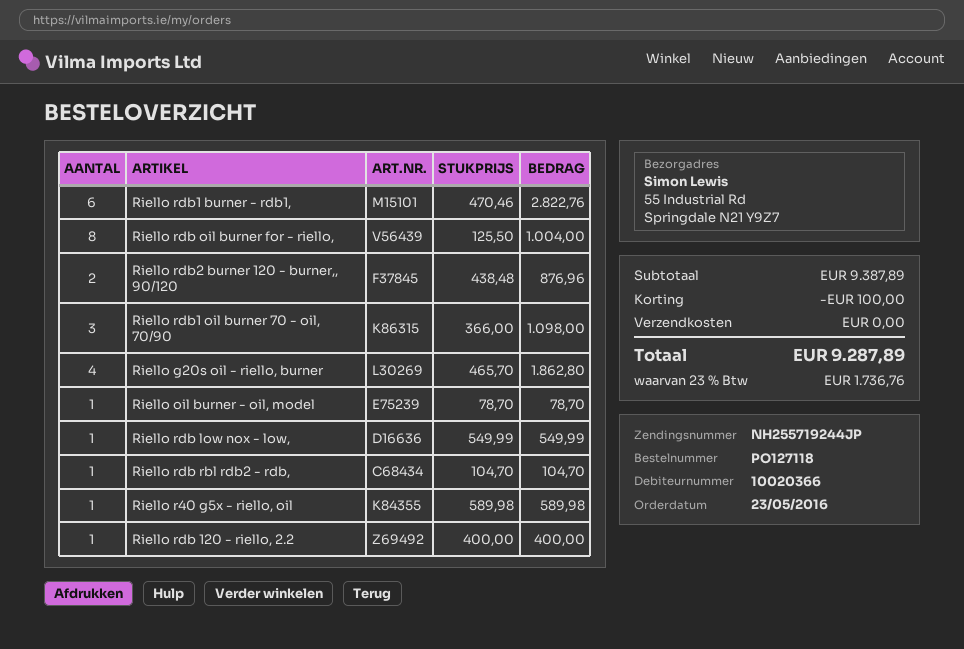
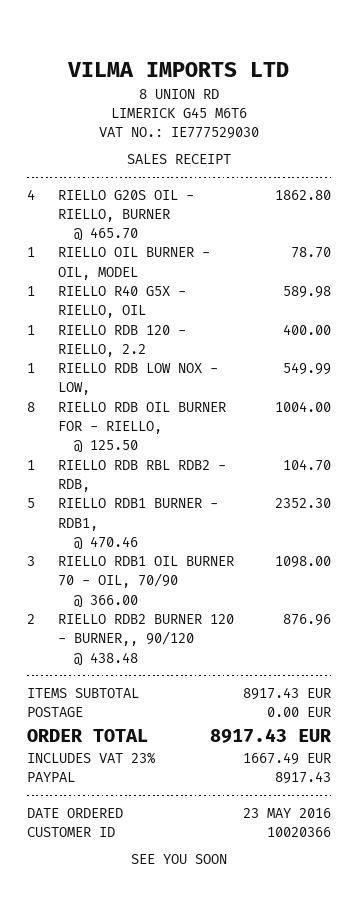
Riello rdb1 burner - rdb1,: 6 x 470.46 = 2822.76 -> 5 x 470.46 = 2352.30
subtotal: 9387.89 -> 8917.43
discount: 100.00 -> none
tax: 23% = 1736.76 -> 23% = 1667.49
total: 9287.89 -> 8917.43

